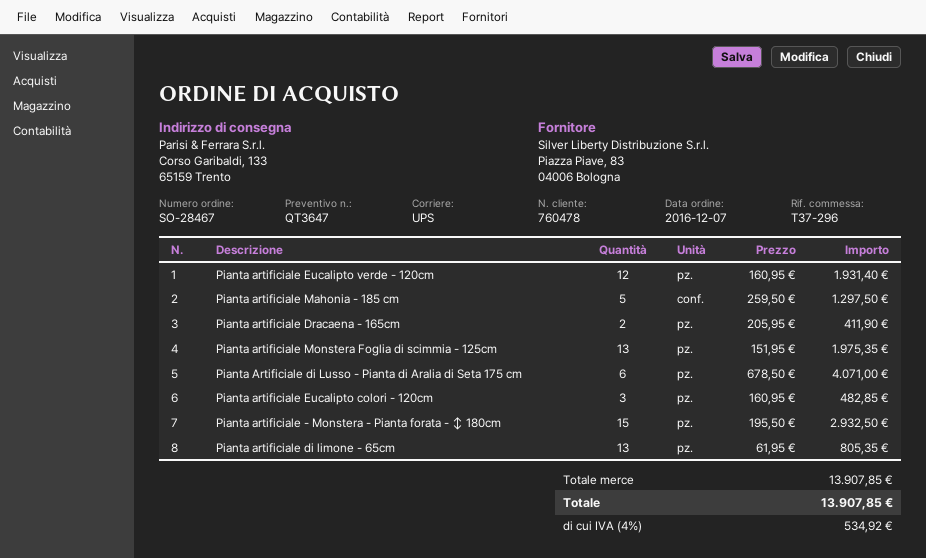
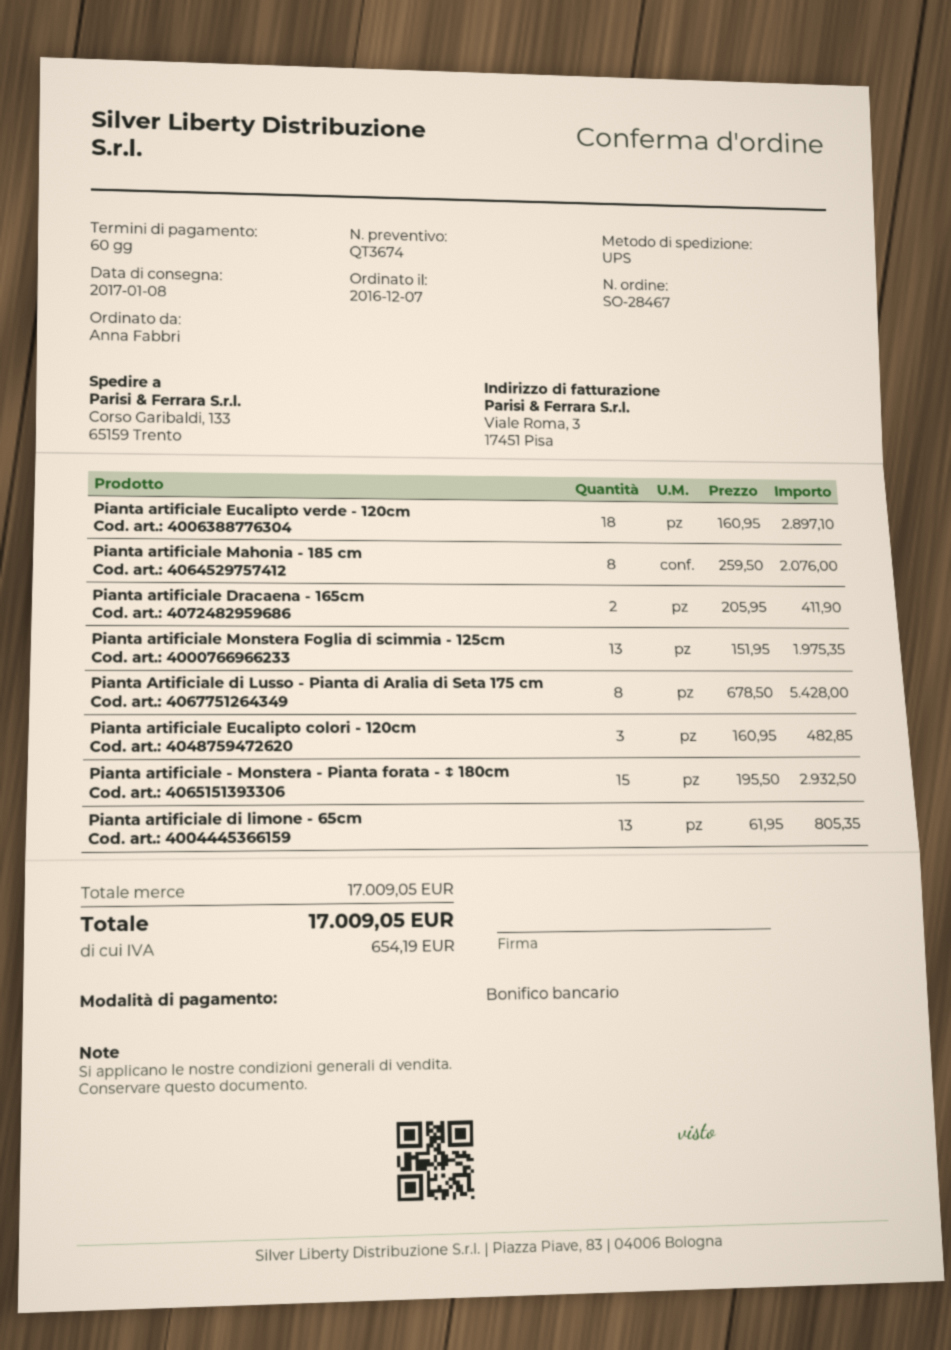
quote number: QT3647 -> QT3674
Pianta artificiale Eucalipto verde - 120cm: 12 x 160.95 = 1931.40 -> 18 x 160.95 = 2897.10
Pianta artificiale Mahonia - 185 cm: 5 x 259.50 = 1297.50 -> 8 x 259.50 = 2076.00
Pianta Artificiale di Lusso - Pianta di Aralia di Seta 175 cm: 6 x 678.50 = 4071.00 -> 8 x 678.50 = 5428.00
subtotal: 13907.85 -> 17009.05
tax: 534.92 -> 654.19
total: 13907.85 -> 17009.05

